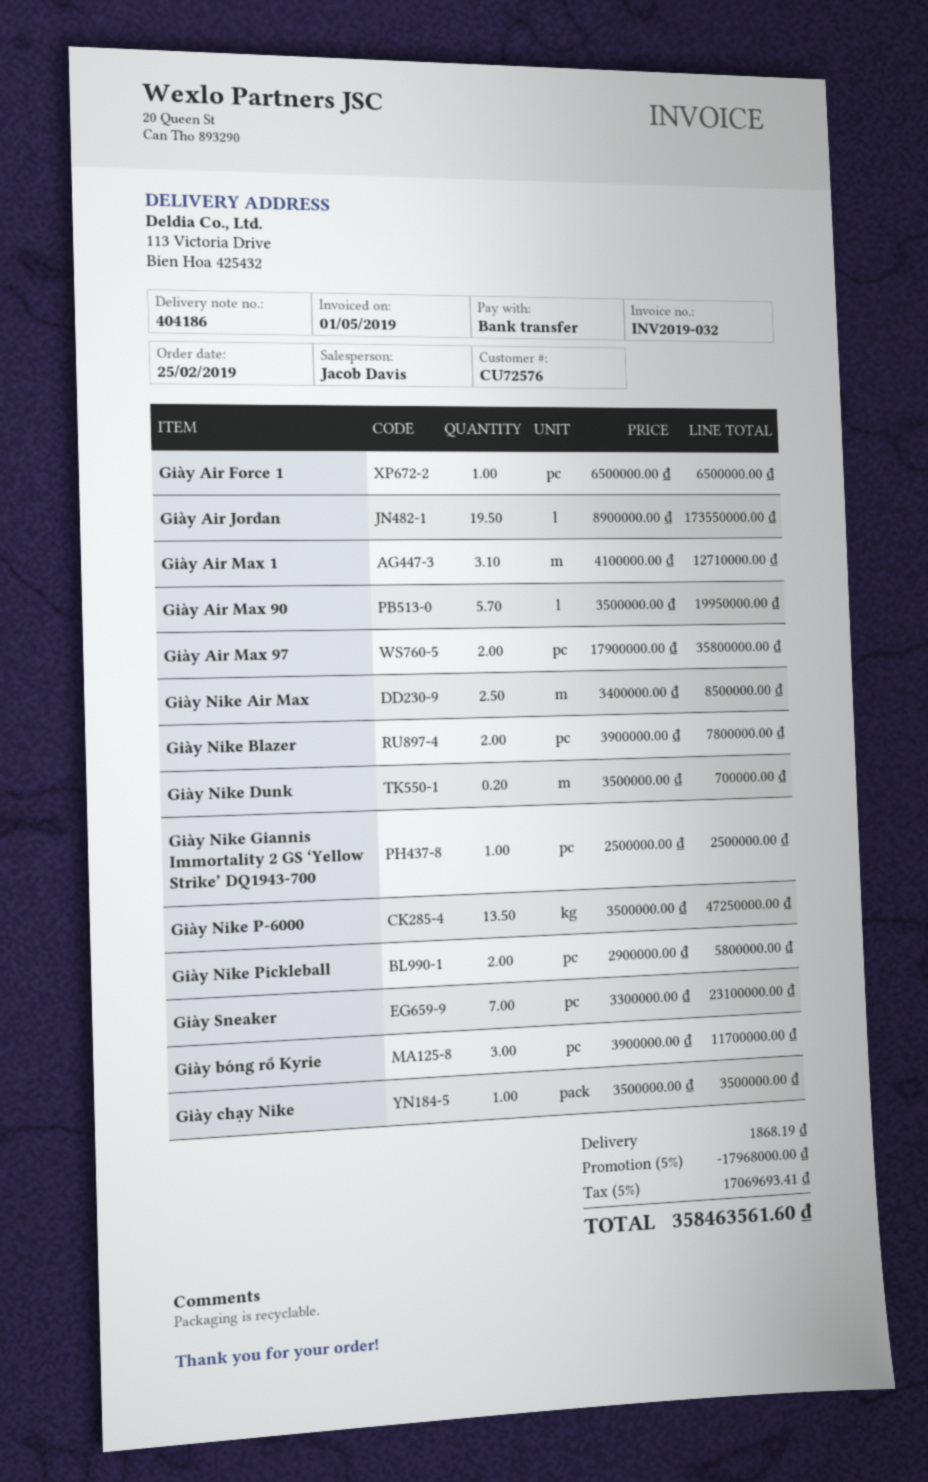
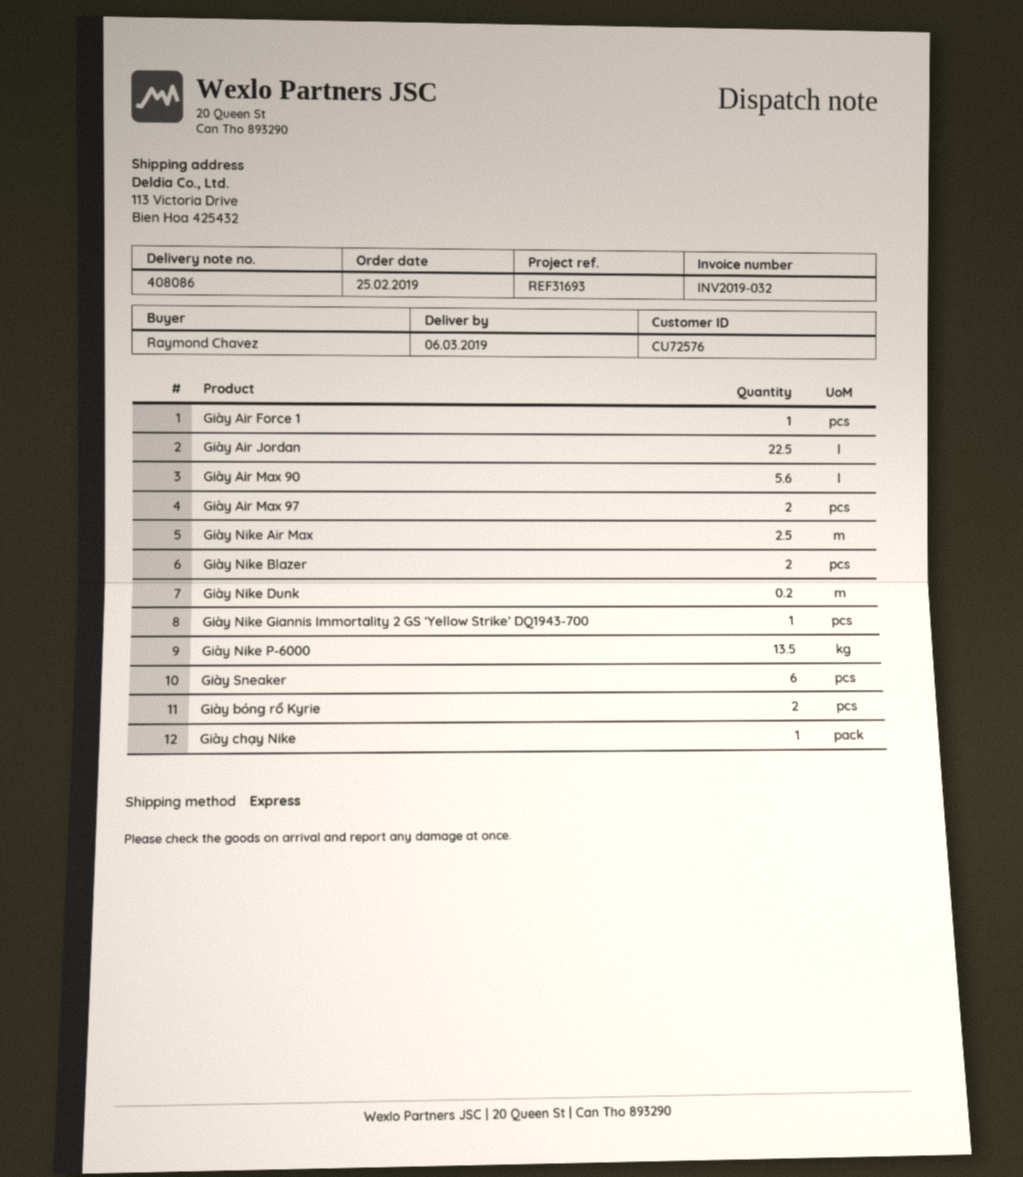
delivery note number: 404186 -> 408086
Giày Air Jordan: 19.5 -> 22.5
Giày Air Max 1: 3.1 -> none
Giày Air Max 90: 5.7 -> 5.6
Giày Nike Pickleball: 2 -> none
Giày Sneaker: 7 -> 6
Giày bóng rổ Kyrie: 3 -> 2

